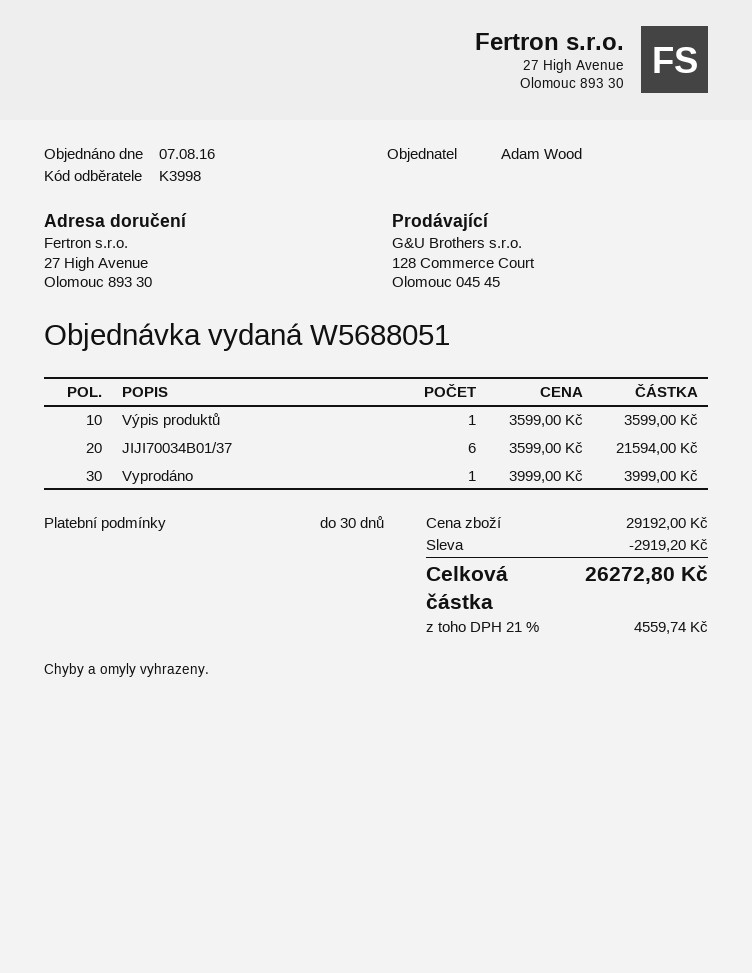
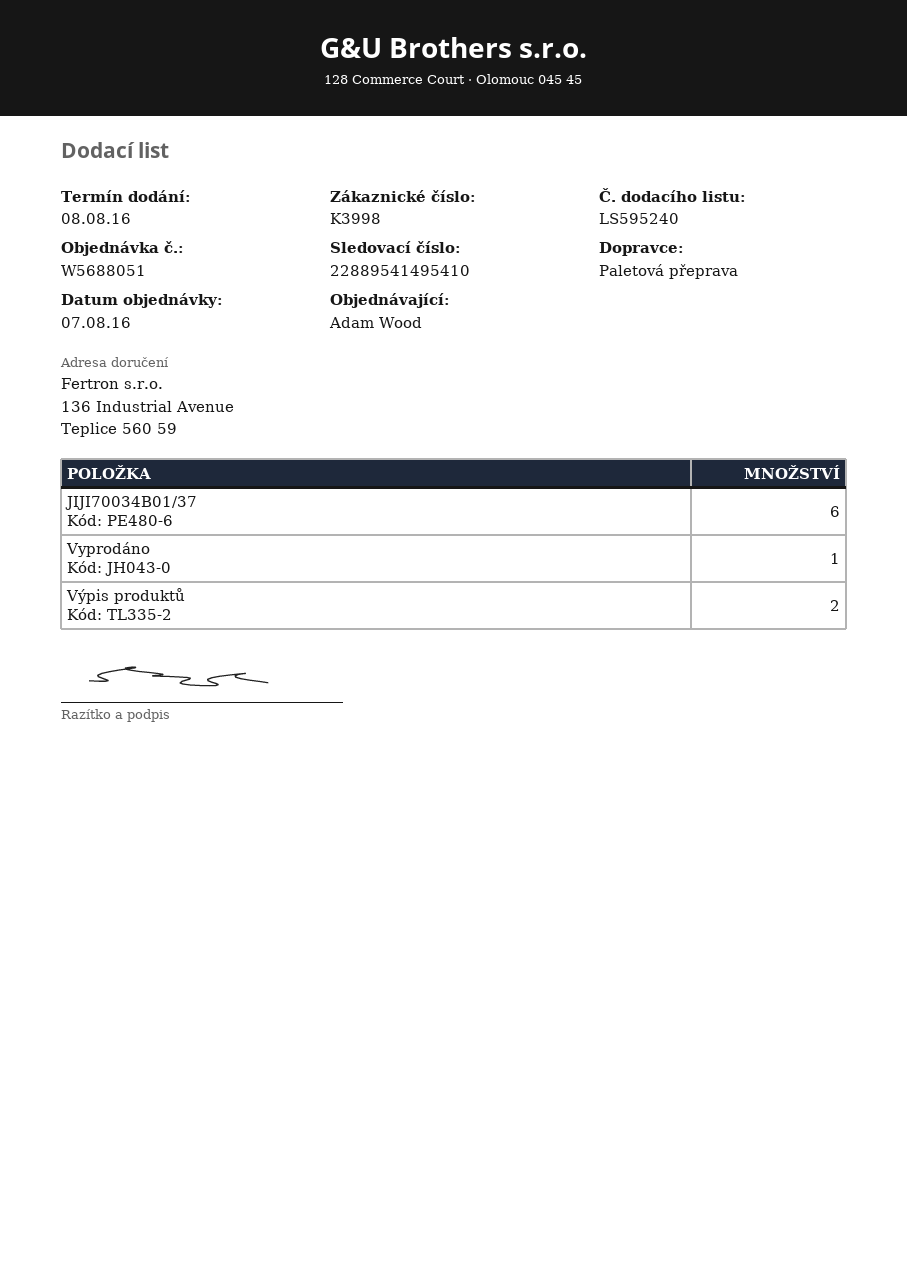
ship to: 27 High Avenue, Olomouc 893 30 -> 136 Industrial Avenue, Teplice 560 59
Výpis produktů: 1 -> 2

